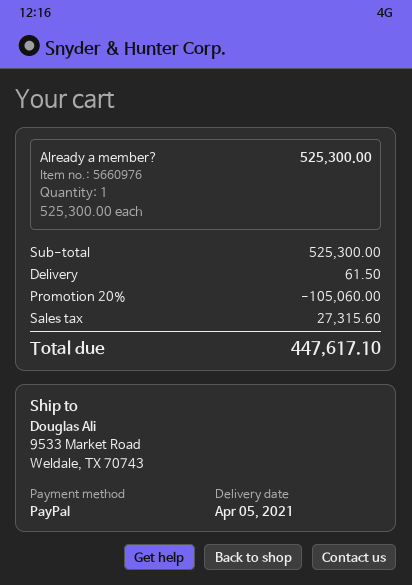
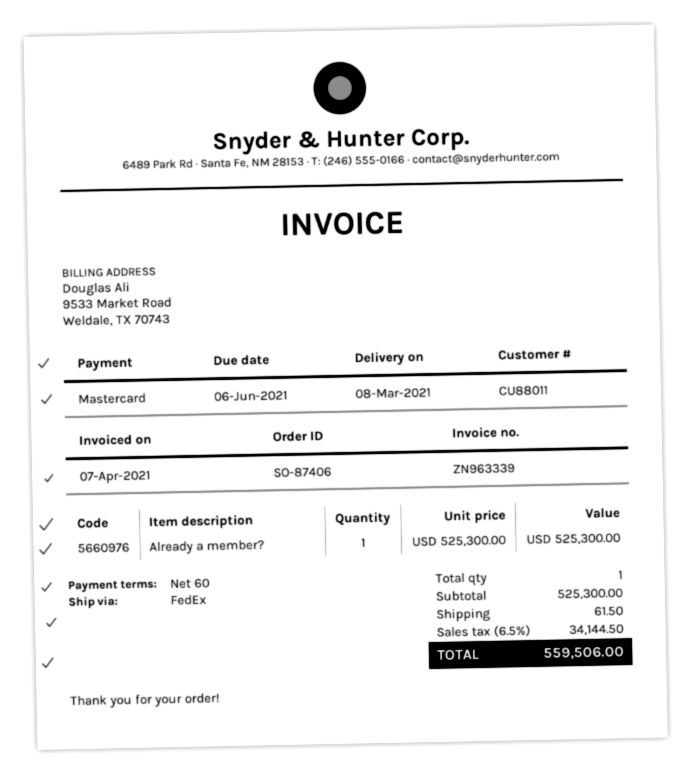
delivery date: 2021-04-05 -> 2021-03-08
payment method: PayPal -> Mastercard
discount: 20% = 105060.00 -> none
tax: 27315.60 -> 34144.50
total: 447617.10 -> 559506.00

